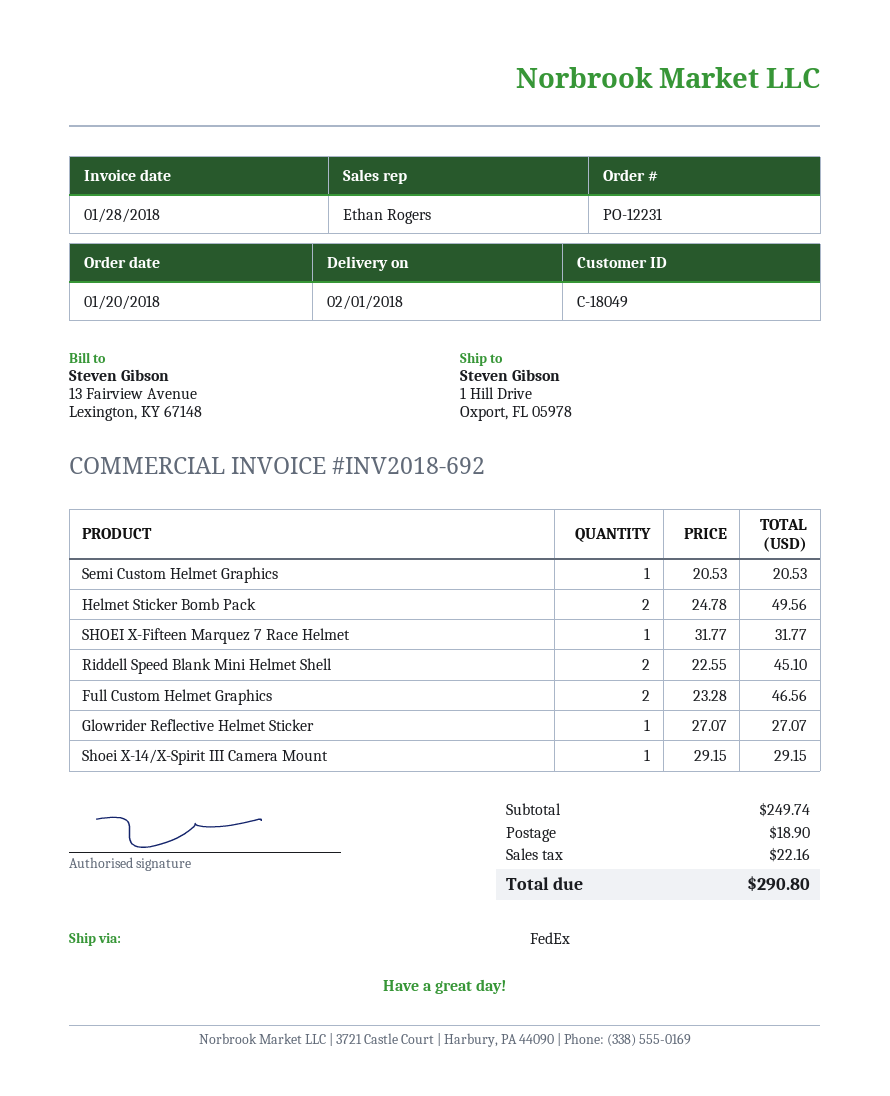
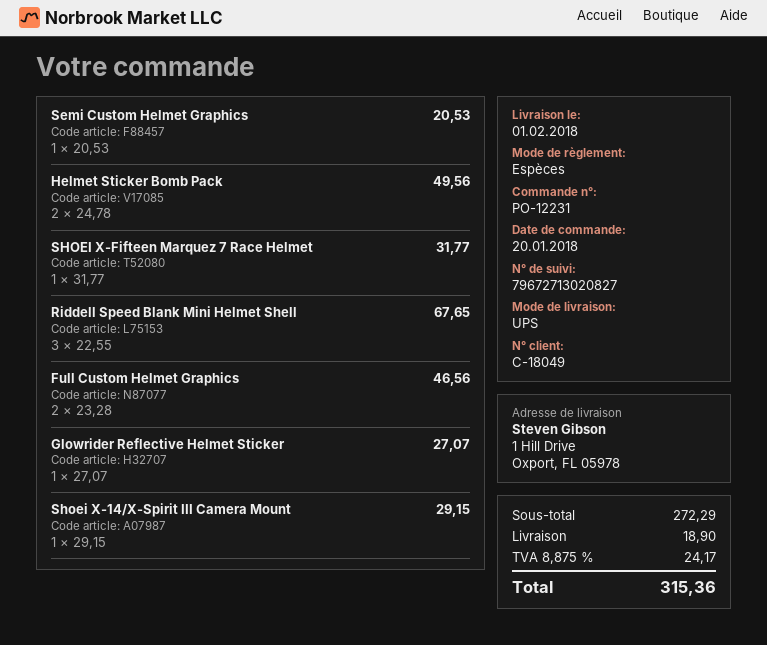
shipping method: FedEx -> UPS
Riddell Speed Blank Mini Helmet Shell: 2 x 22.55 = 45.10 -> 3 x 22.55 = 67.65
subtotal: 249.74 -> 272.29
tax: 22.16 -> 24.17
total: 290.80 -> 315.36

